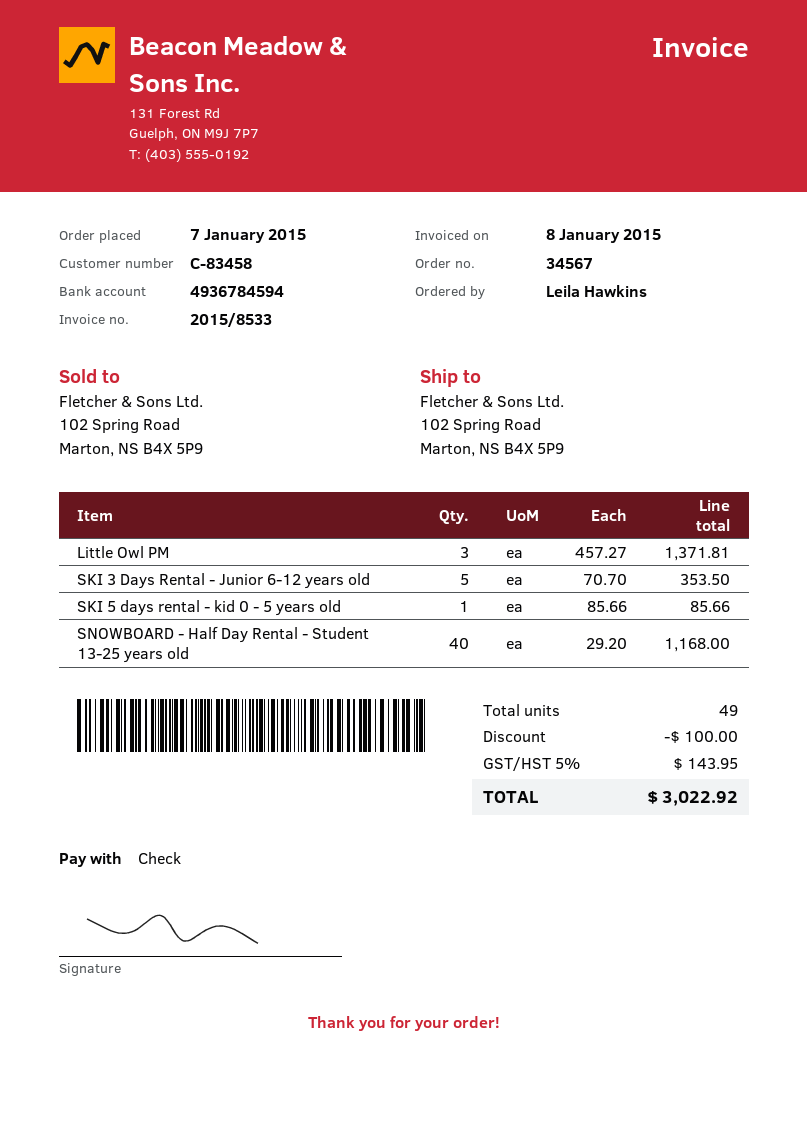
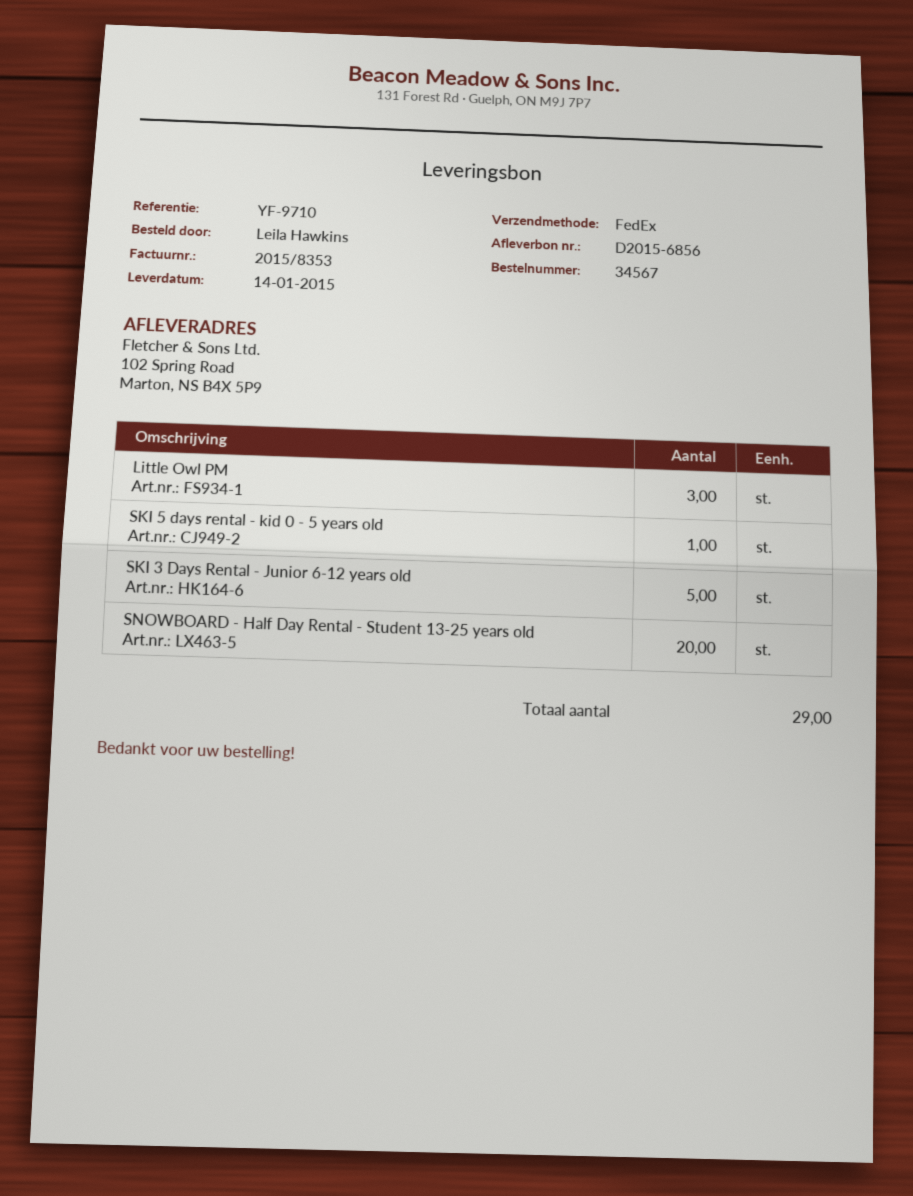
invoice number: 2015/8533 -> 2015/8353
SNOWBOARD - Half Day Rental - Student 13-25 years old: 40 -> 20
total quantity: 49 -> 29

